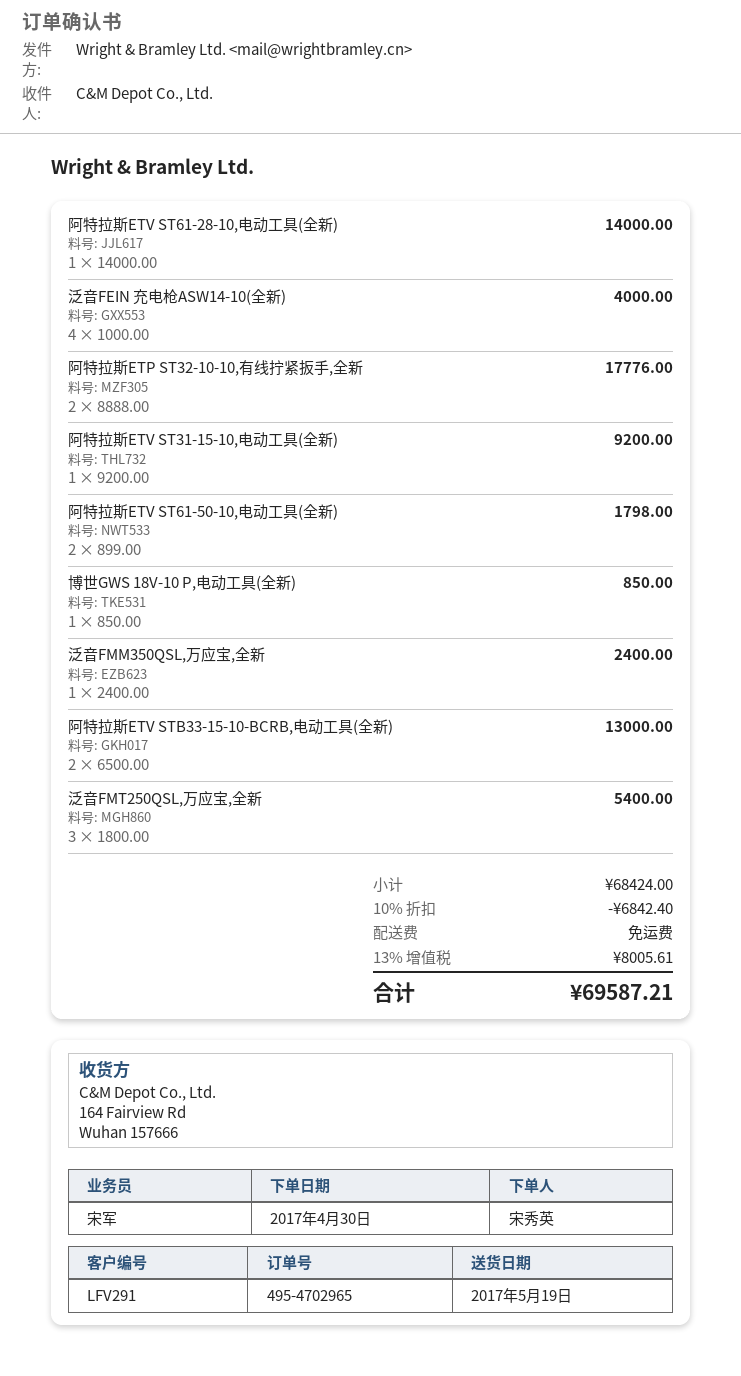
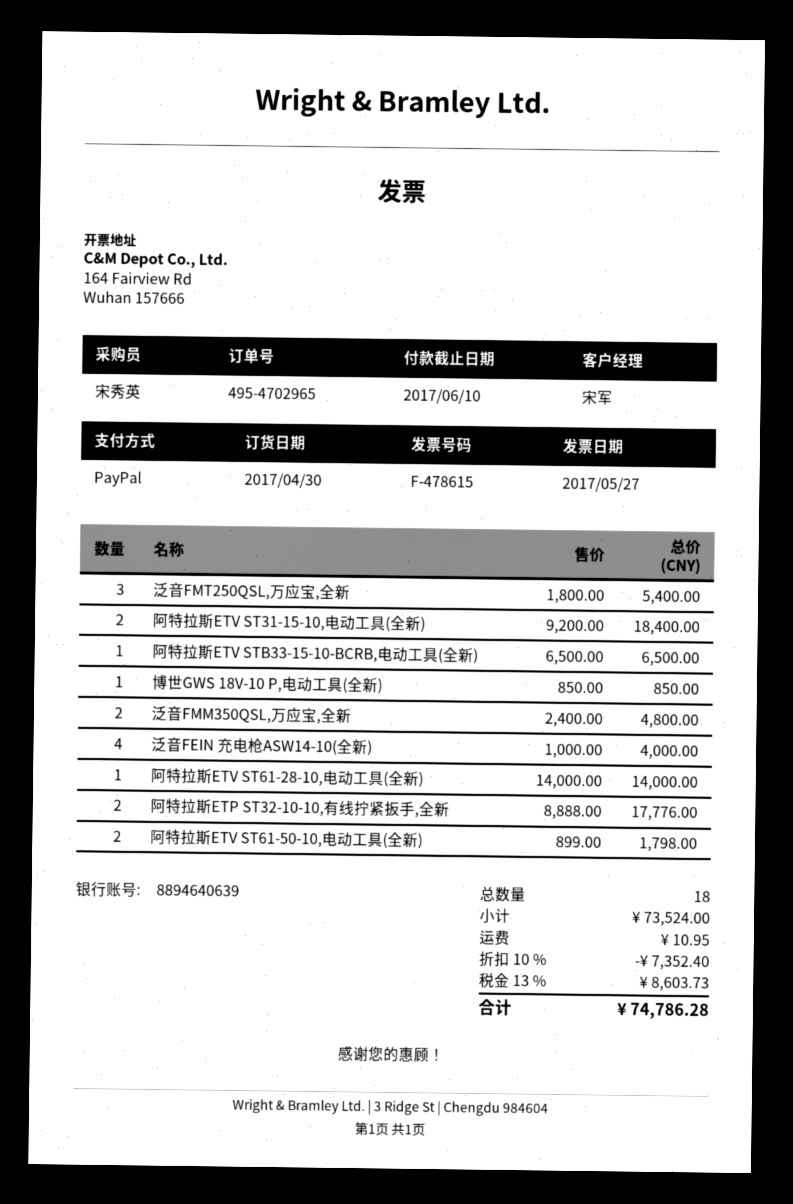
阿特拉斯ETV ST31-15-10,电动工具(全新): 1 x 9200.00 = 9200.00 -> 2 x 9200.00 = 18400.00
泛音FMM350QSL,万应宝,全新: 1 x 2400.00 = 2400.00 -> 2 x 2400.00 = 4800.00
阿特拉斯ETV STB33-15-10-BCRB,电动工具(全新): 2 x 6500.00 = 13000.00 -> 1 x 6500.00 = 6500.00
subtotal: 68424.00 -> 73524.00
discount: 10% = 6842.40 -> 10% = 7352.40
shipping: 0.00 -> 10.95
tax: 13% = 8005.61 -> 13% = 8603.73
total: 69587.21 -> 74786.28

